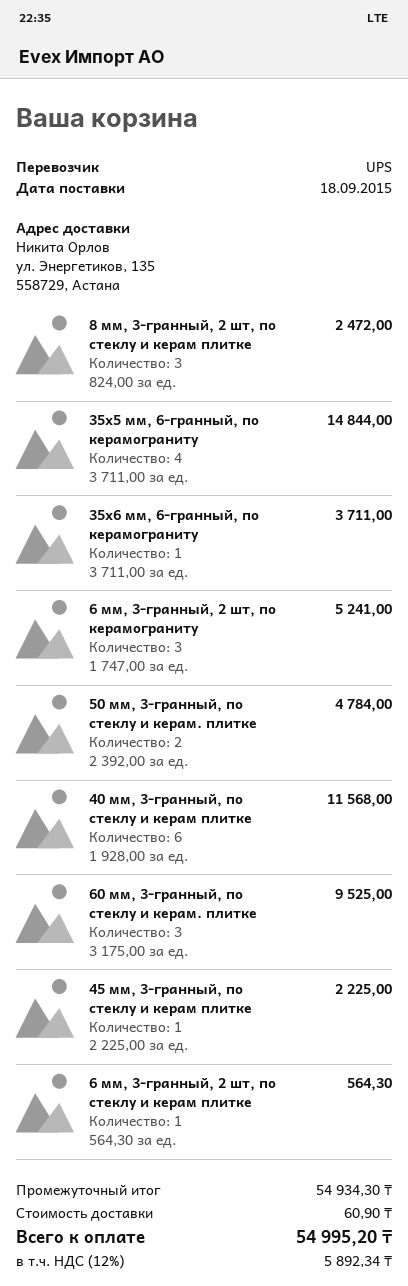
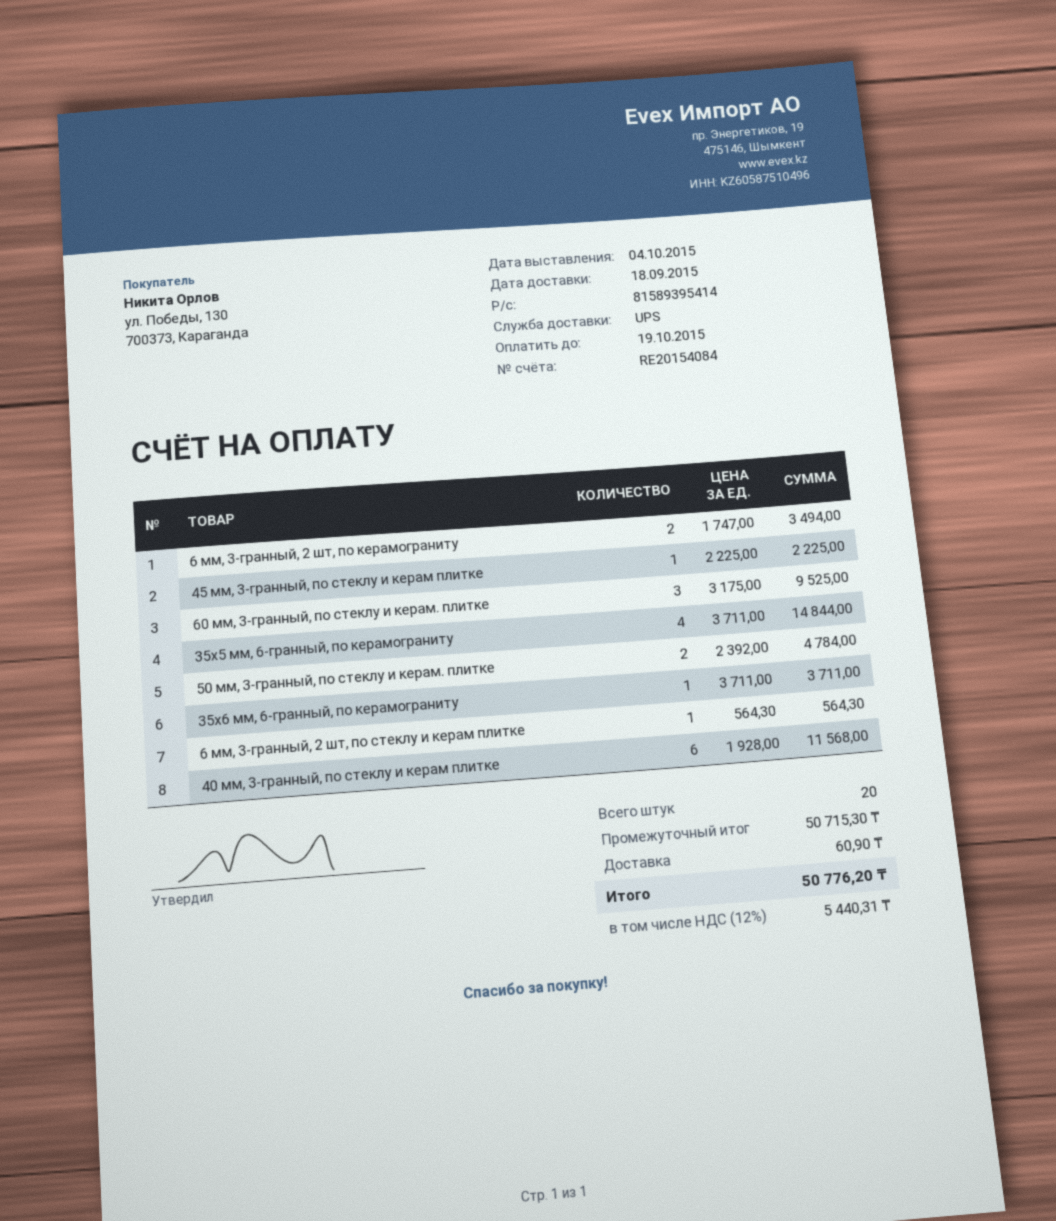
8 мм, 3-гранный, 2 шт, по стеклу и керам плитке: 3 x 824.00 = 2472.00 -> none
6 мм, 3-гранный, 2 шт, по керамограниту: 3 x 1747.00 = 5241.00 -> 2 x 1747.00 = 3494.00
subtotal: 54934.30 -> 50715.30
tax: 12% = 5892.34 -> 12% = 5440.31
total: 54995.20 -> 50776.20

